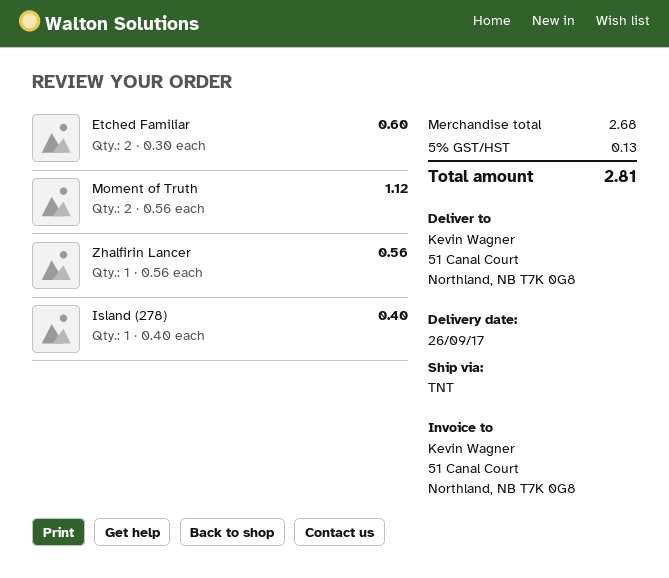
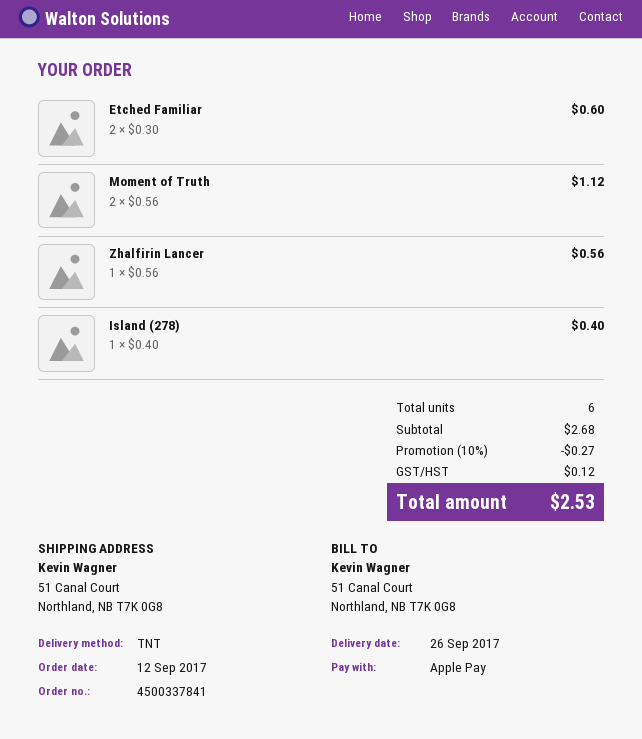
discount: none -> 10% = 0.27
tax: 0.13 -> 0.12
total: 2.81 -> 2.53

